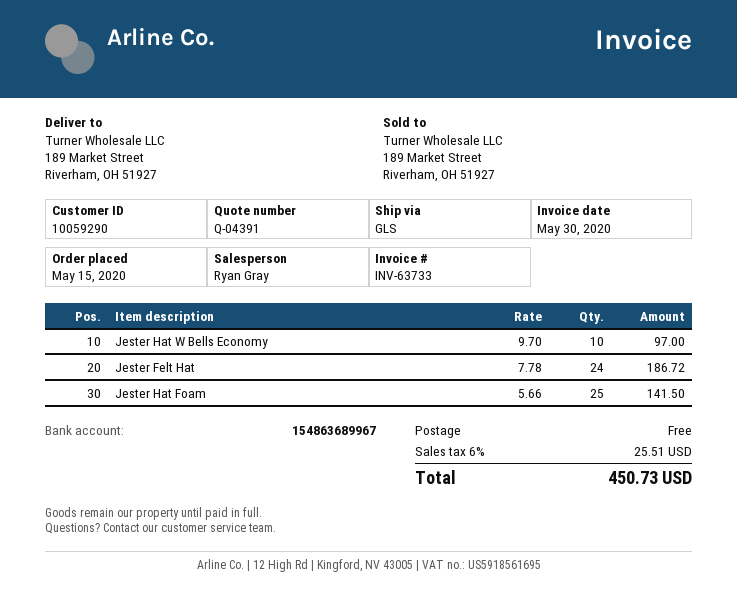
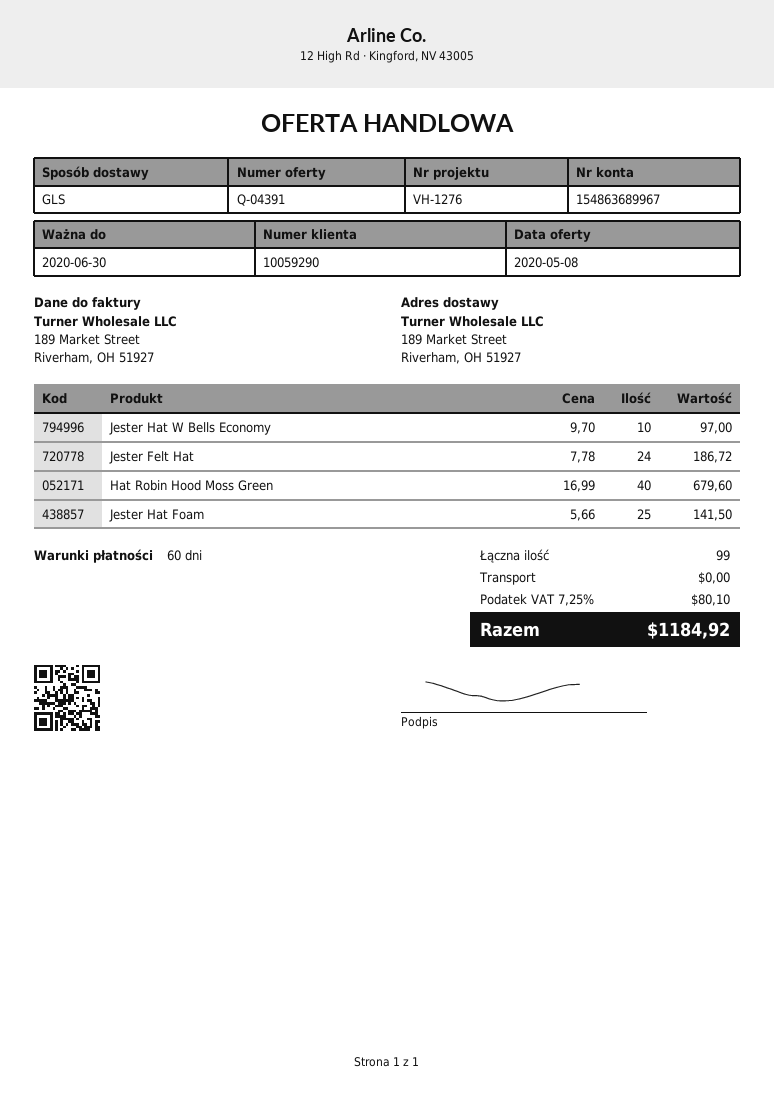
Hat Robin Hood Moss Green: none -> 40 x 16.99 = 679.60
tax: 6% = 25.51 -> 7.25% = 80.10
total: 450.73 -> 1184.92

